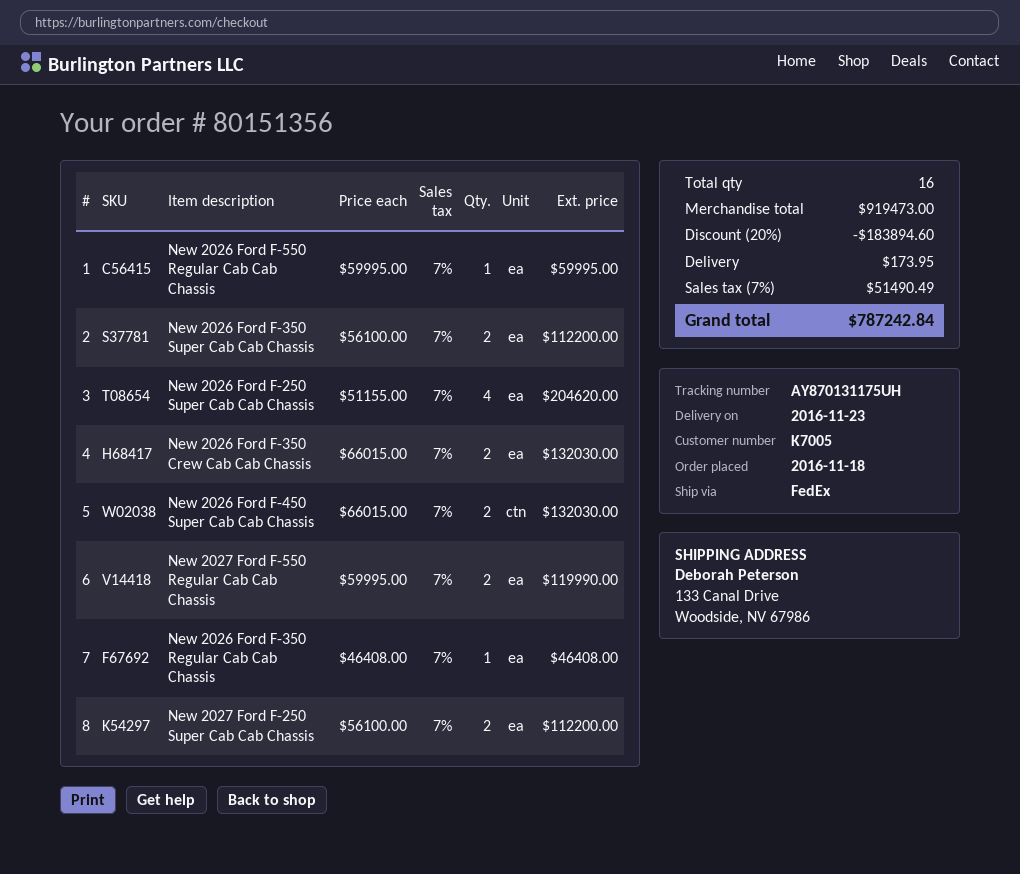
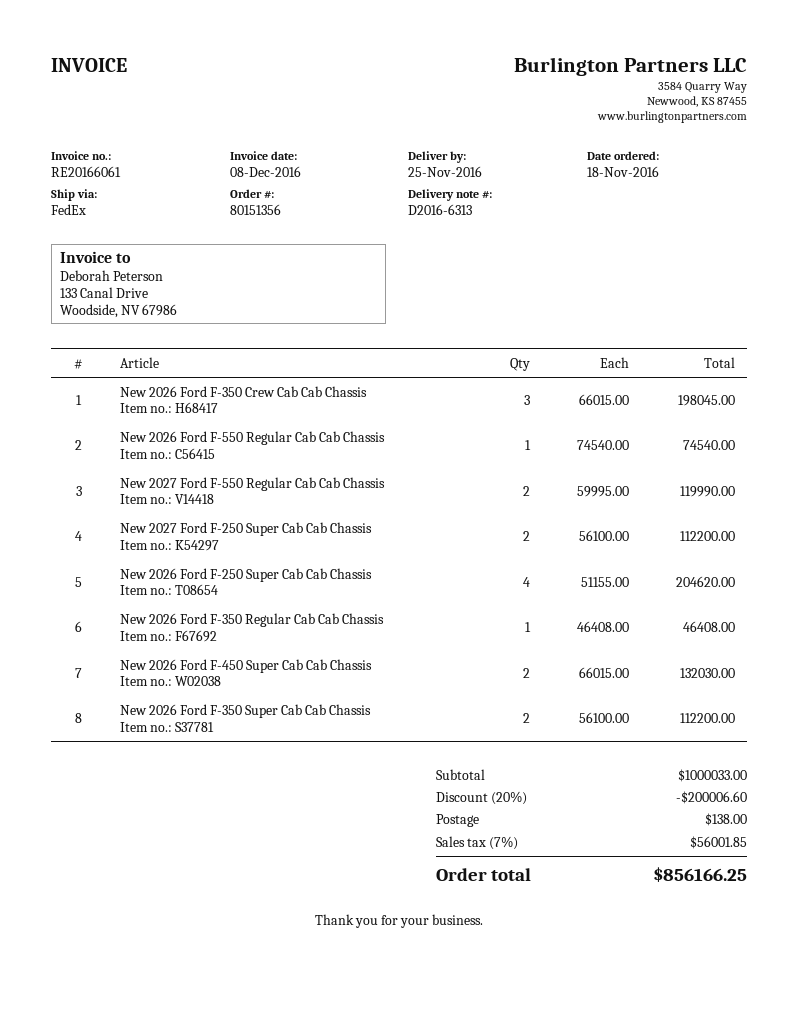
delivery date: 2016-11-23 -> 2016-11-25
New 2026 Ford F-550 Regular Cab Cab Chassis: 1 x 59995.00 = 59995.00 -> 1 x 74540.00 = 74540.00
New 2026 Ford F-350 Crew Cab Cab Chassis: 2 x 66015.00 = 132030.00 -> 3 x 66015.00 = 198045.00
subtotal: 919473.00 -> 1000033.00
discount: 20% = 183894.60 -> 20% = 200006.60
shipping: 173.95 -> 138.00
tax: 7% = 51490.49 -> 7% = 56001.85
total: 787242.84 -> 856166.25

